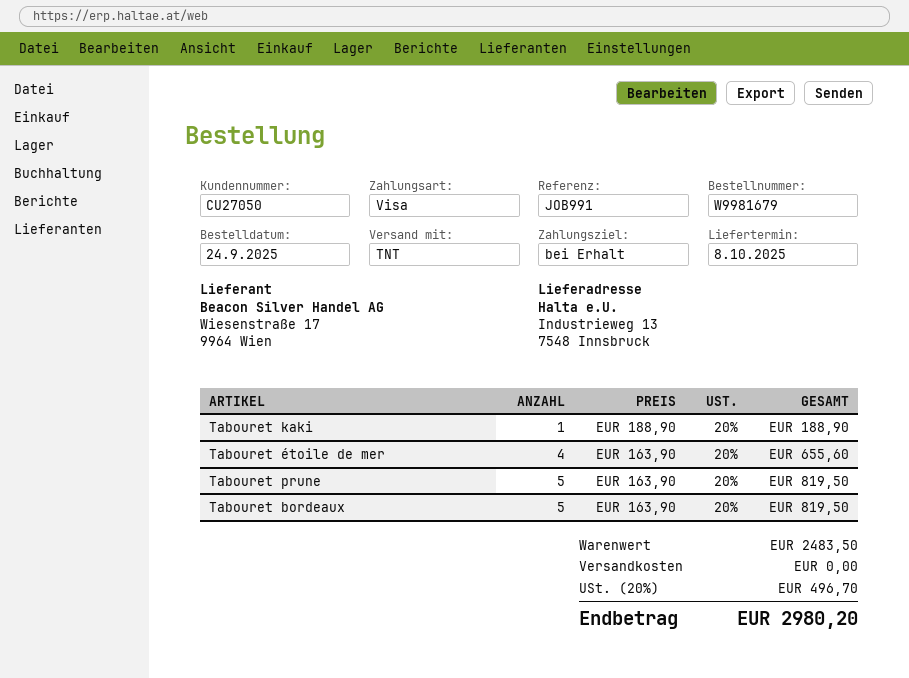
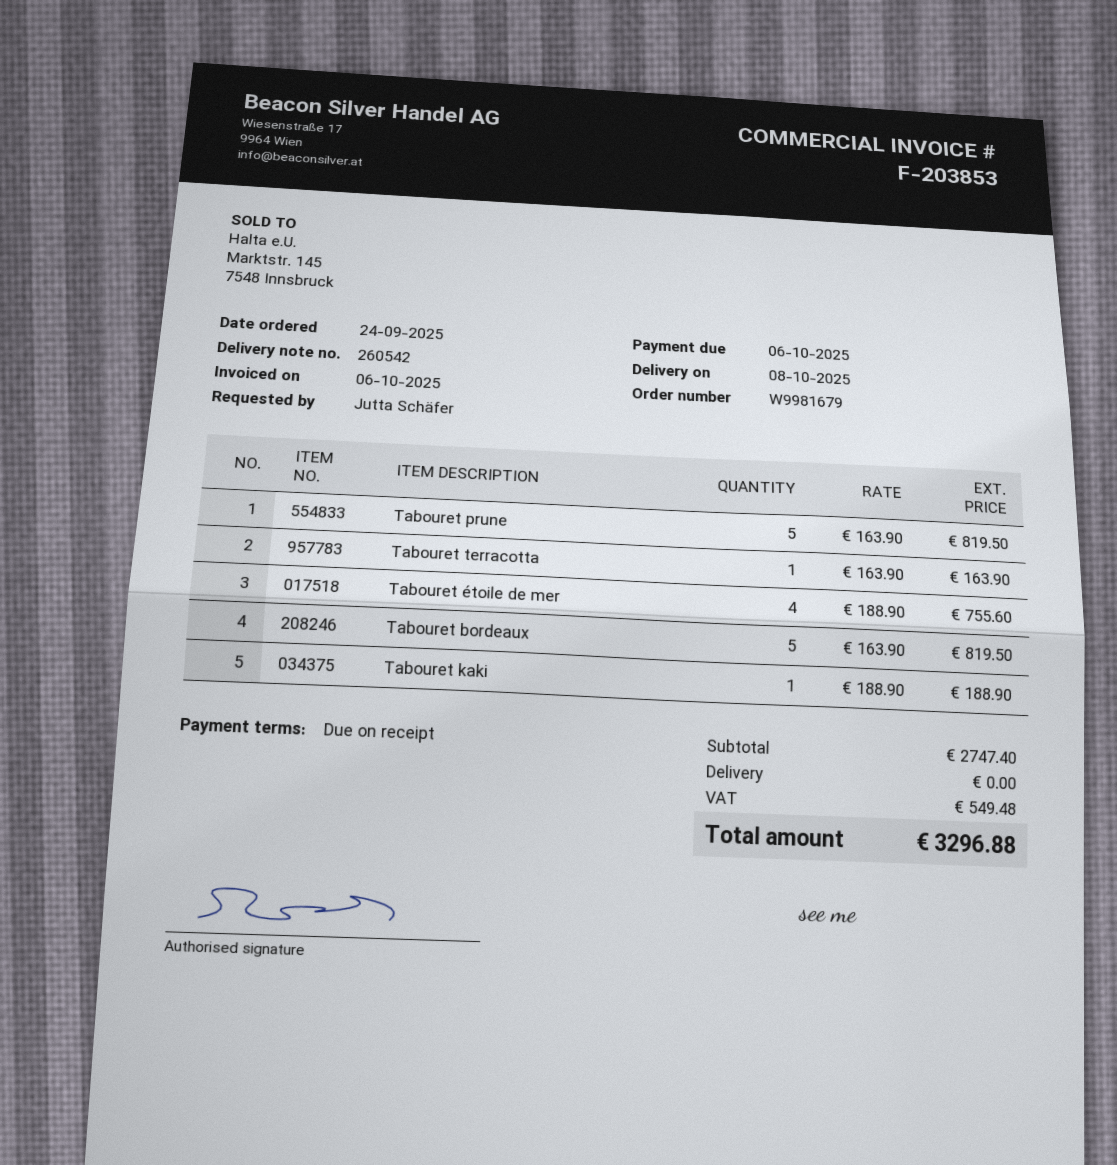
Tabouret étoile de mer: 4 x 163.90 = 655.60 -> 4 x 188.90 = 755.60
Tabouret terracotta: none -> 1 x 163.90 = 163.90
subtotal: 2483.50 -> 2747.40
tax: 496.70 -> 549.48
total: 2980.20 -> 3296.88

